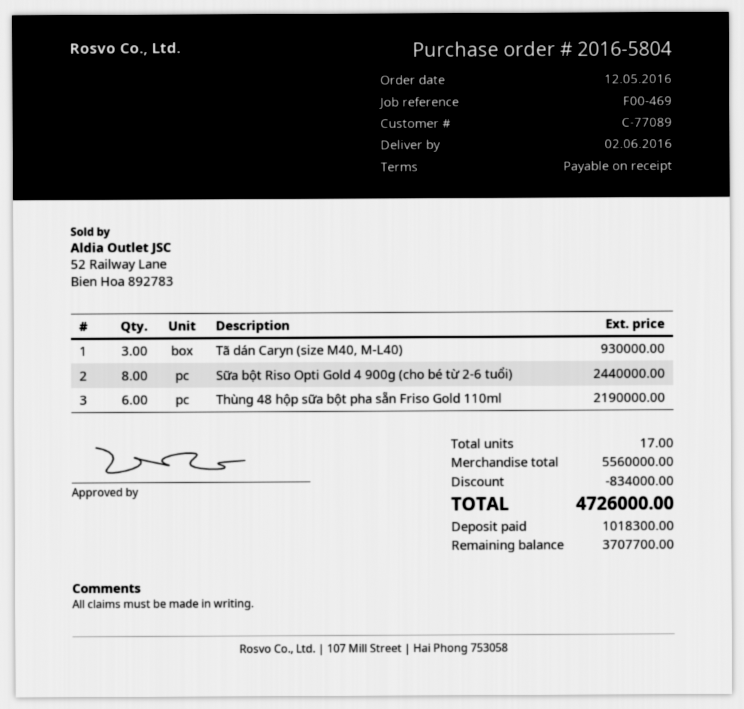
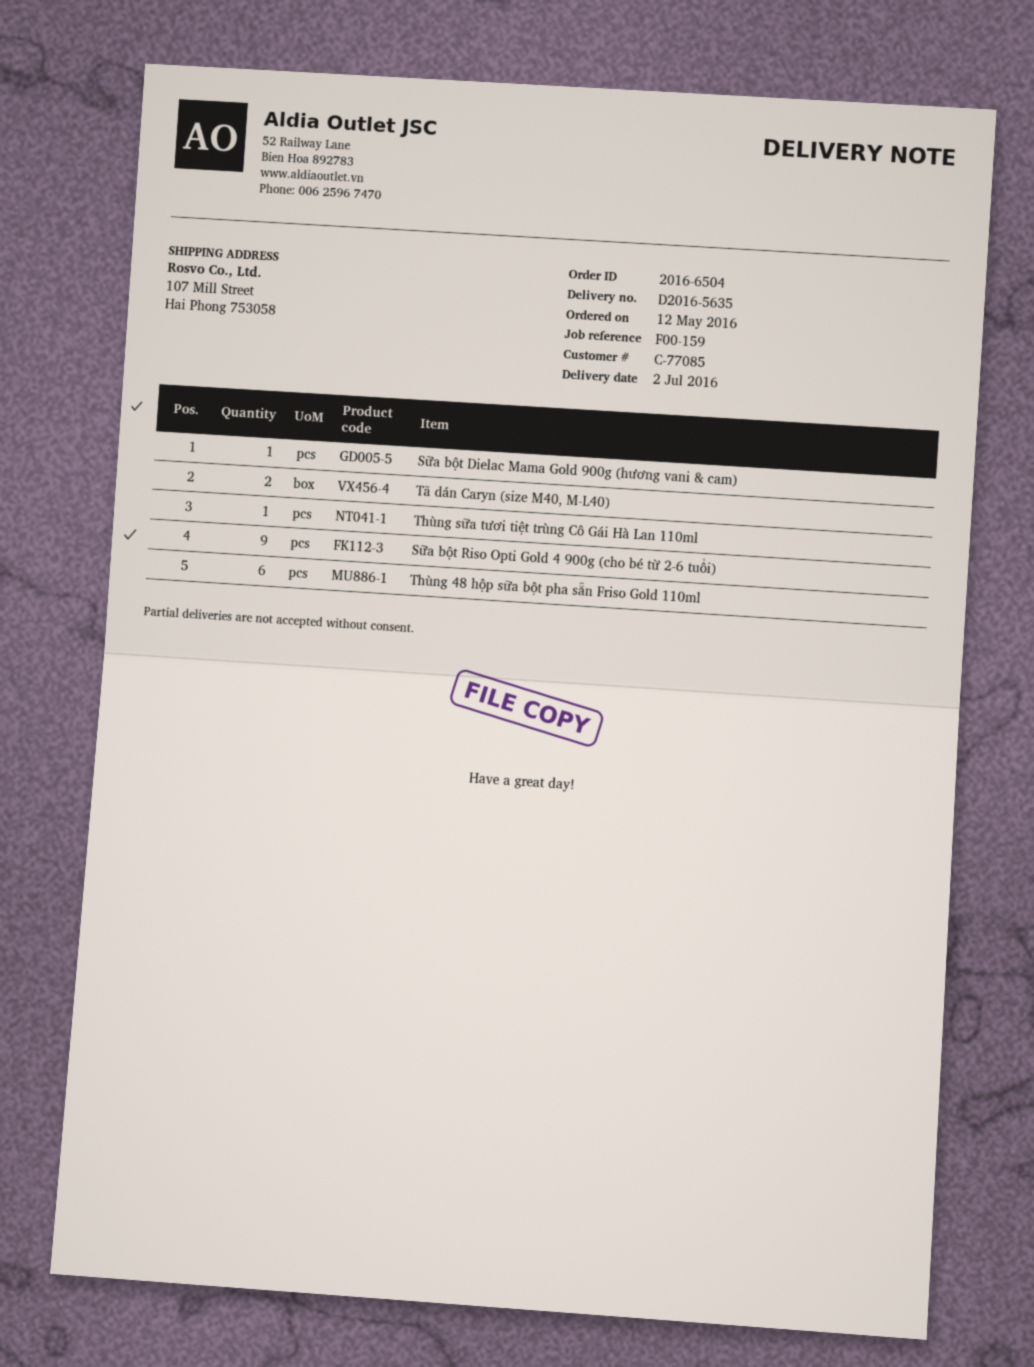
order number: 2016-5804 -> 2016-6504
delivery date: 2016-06-02 -> 2016-07-02
customer number: C-77089 -> C-77085
reference: F00-469 -> F00-159
Tã dán Caryn (size M40, M-L40): 3 -> 2
Sữa bột Riso Opti Gold 4 900g (cho bé từ 2-6 tuổi): 8 -> 9
Sữa bột Dielac Mama Gold 900g (hương vani & cam): none -> 1
Thùng sữa tươi tiệt trùng Cô Gái Hà Lan 110ml: none -> 1

